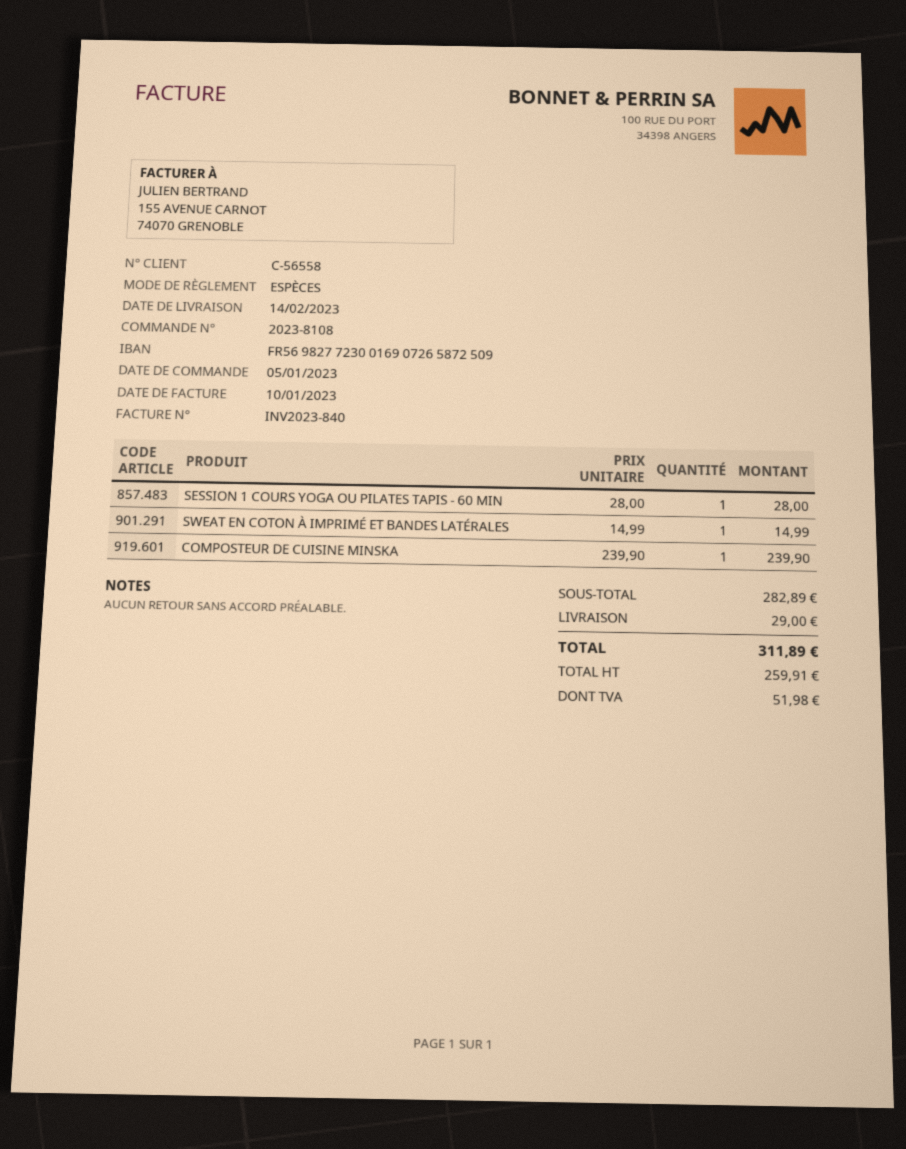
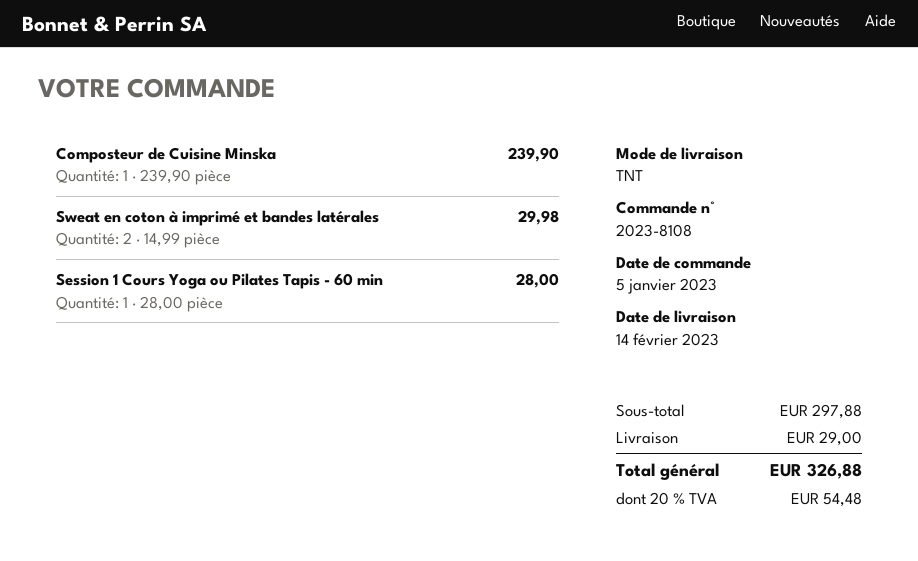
SWEAT EN COTON À IMPRIMÉ ET BANDES LATÉRALES: 1 x 14.99 = 14.99 -> 2 x 14.99 = 29.98
subtotal: 282.89 -> 297.88
tax: 51.98 -> 54.48
total: 311.89 -> 326.88

